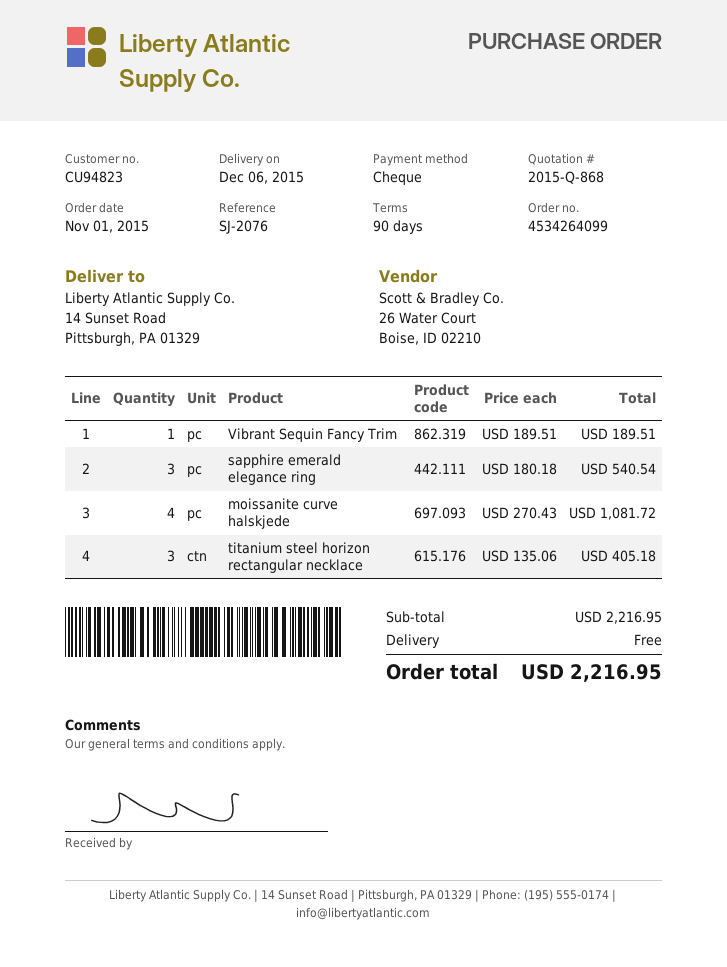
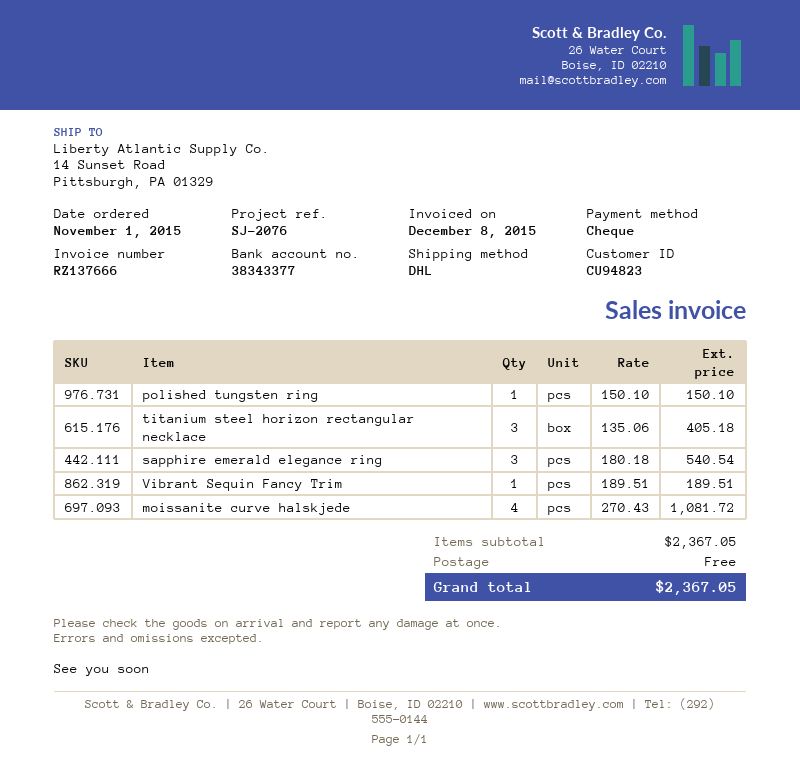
polished tungsten ring: none -> 1 x 150.10 = 150.10
subtotal: 2216.95 -> 2367.05
total: 2216.95 -> 2367.05

